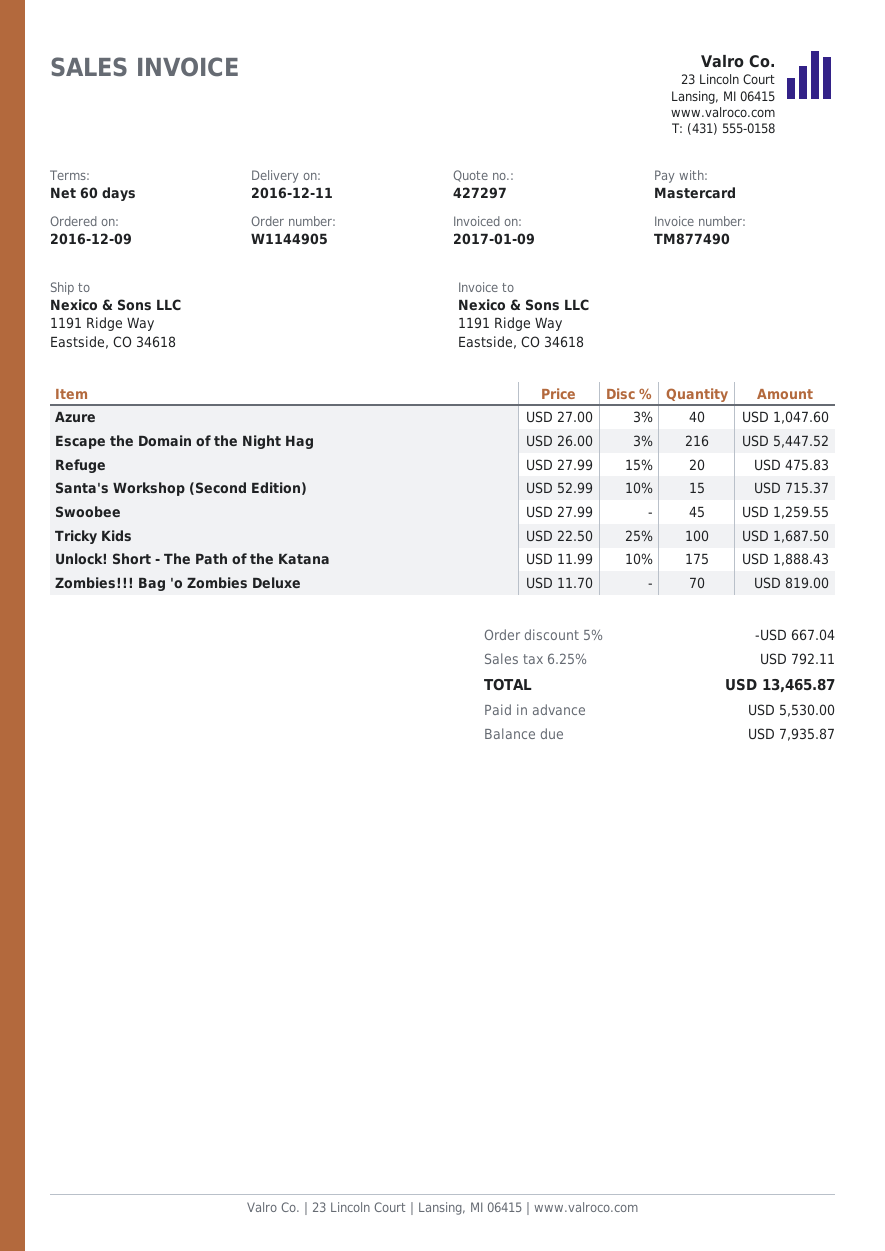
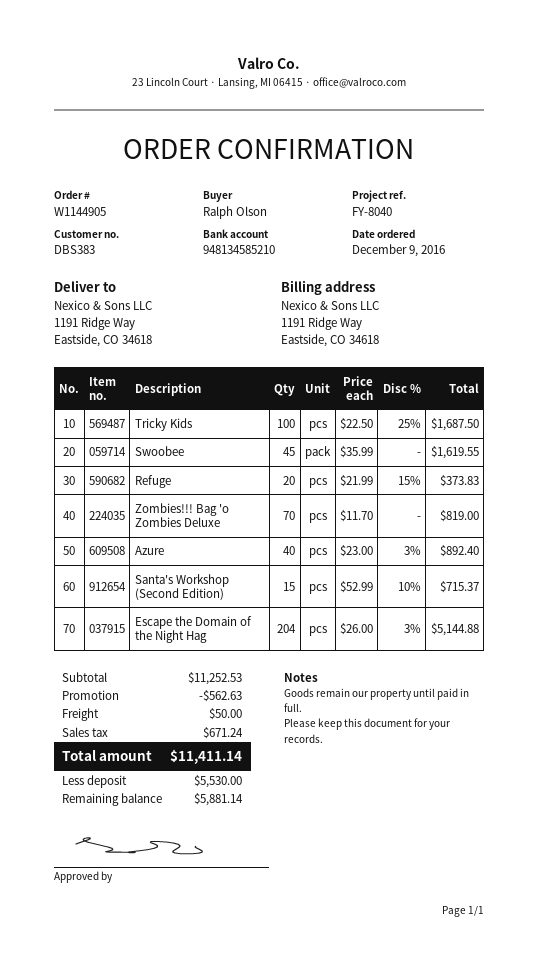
Azure: 40 x 27.00 - 3% = 1047.60 -> 40 x 23.00 - 3% = 892.40
Escape the Domain of the Night Hag: 216 x 26.00 - 3% = 5447.52 -> 204 x 26.00 - 3% = 5144.88
Refuge: 20 x 27.99 - 15% = 475.83 -> 20 x 21.99 - 15% = 373.83
Swoobee: 45 x 27.99 = 1259.55 -> 45 x 35.99 = 1619.55
Unlock! Short - The Path of the Katana: 175 x 11.99 - 10% = 1888.43 -> none
discount: 667.04 -> 562.63
shipping: none -> 50.00
tax: 792.11 -> 671.24
total: 13465.87 -> 11411.14
balance: 7935.87 -> 5881.14

